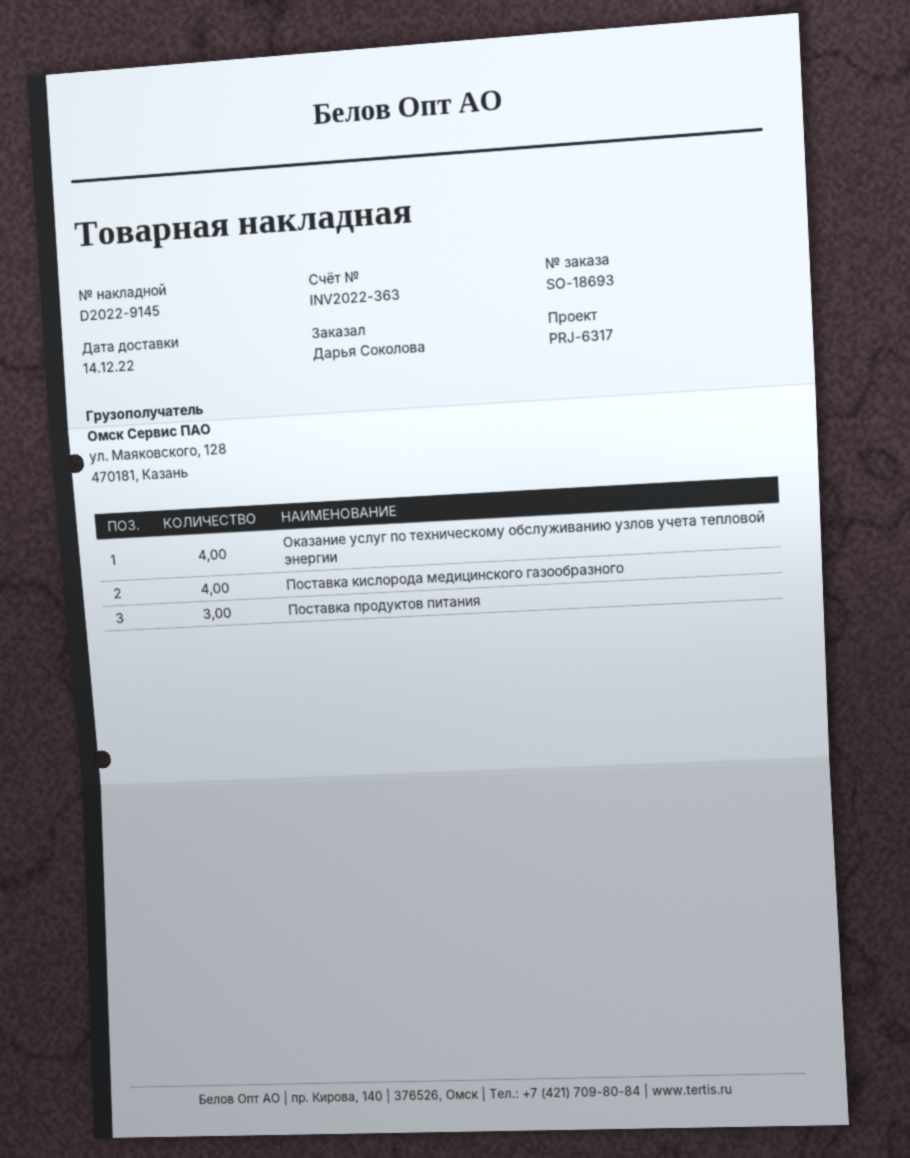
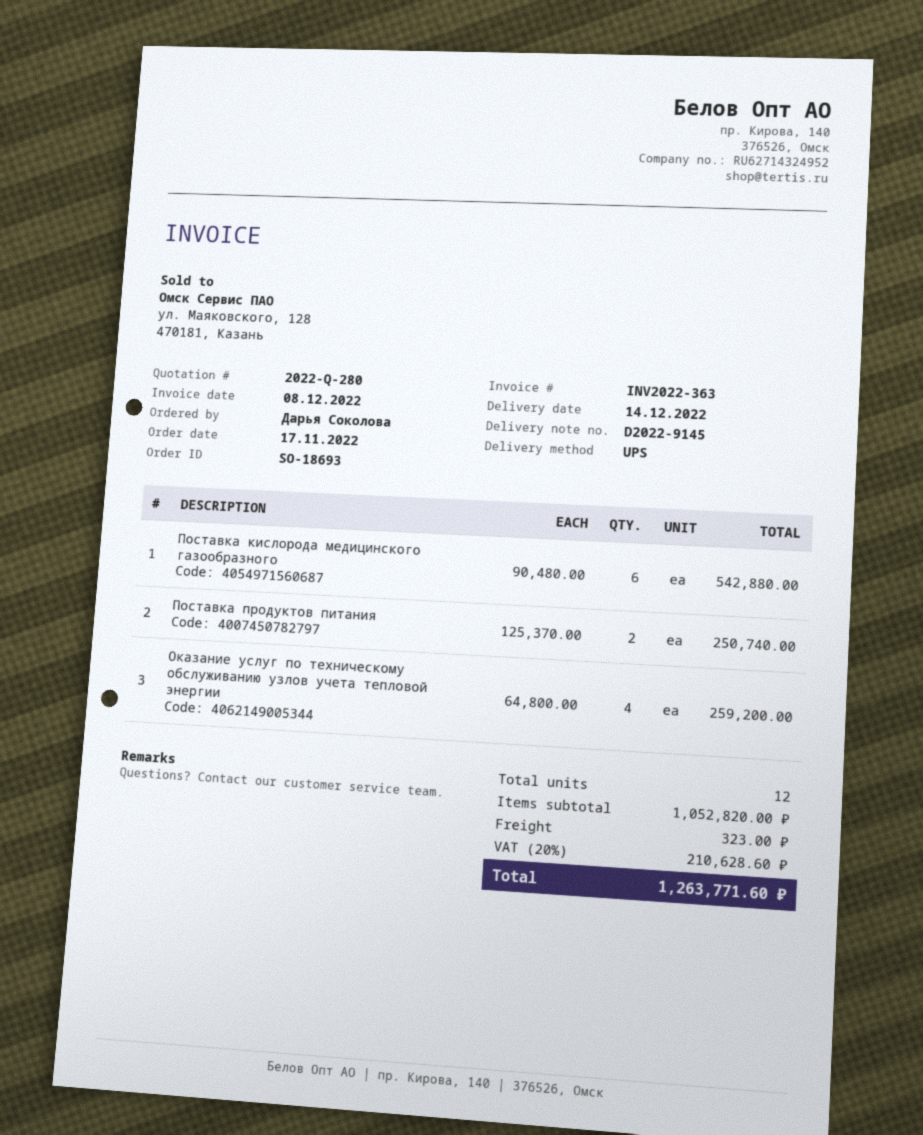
Поставка кислорода медицинского газообразного: 4 -> 6
Поставка продуктов питания: 3 -> 2

